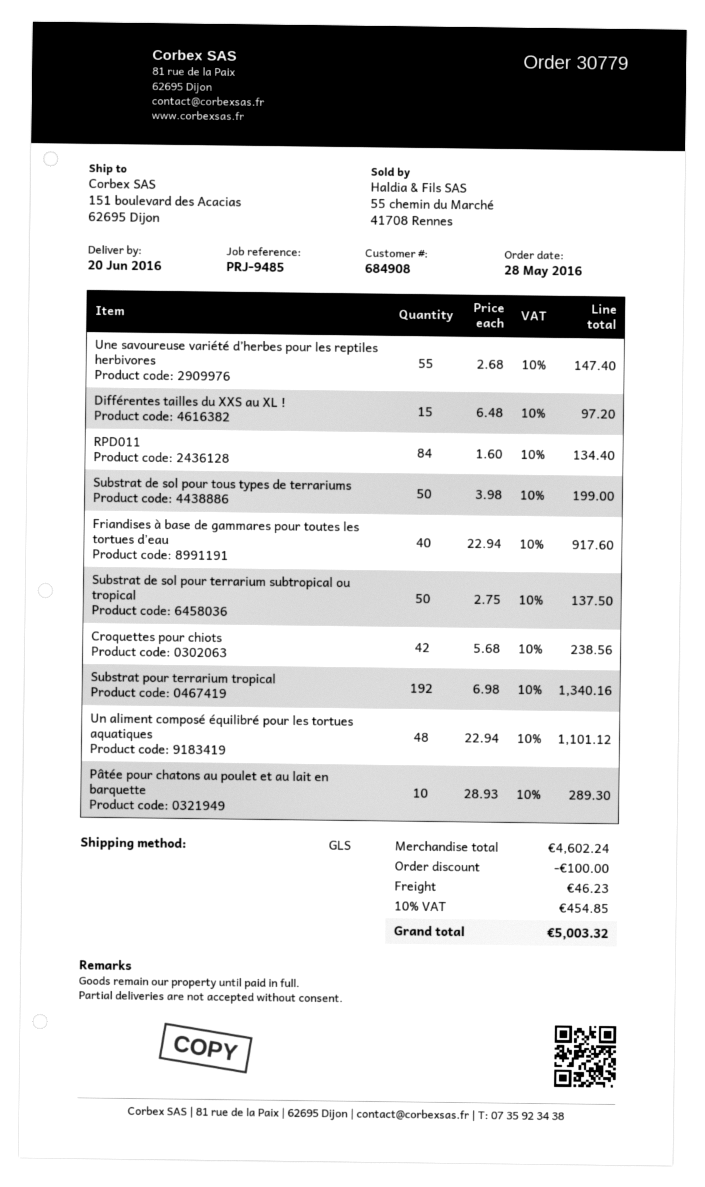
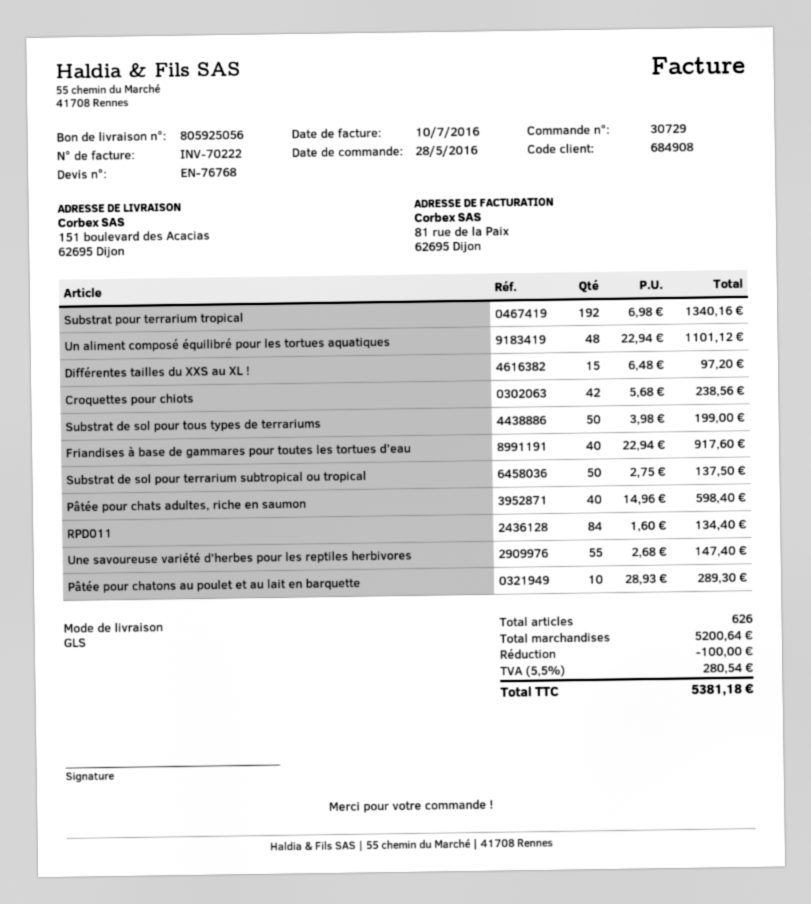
order number: 30779 -> 30729
Pâtée pour chats adultes, riche en saumon: none -> 40 x 14.96 = 598.40
subtotal: 4602.24 -> 5200.64
shipping: 46.23 -> none
tax: 10% = 454.85 -> 5.5% = 280.54
total: 5003.32 -> 5381.18

